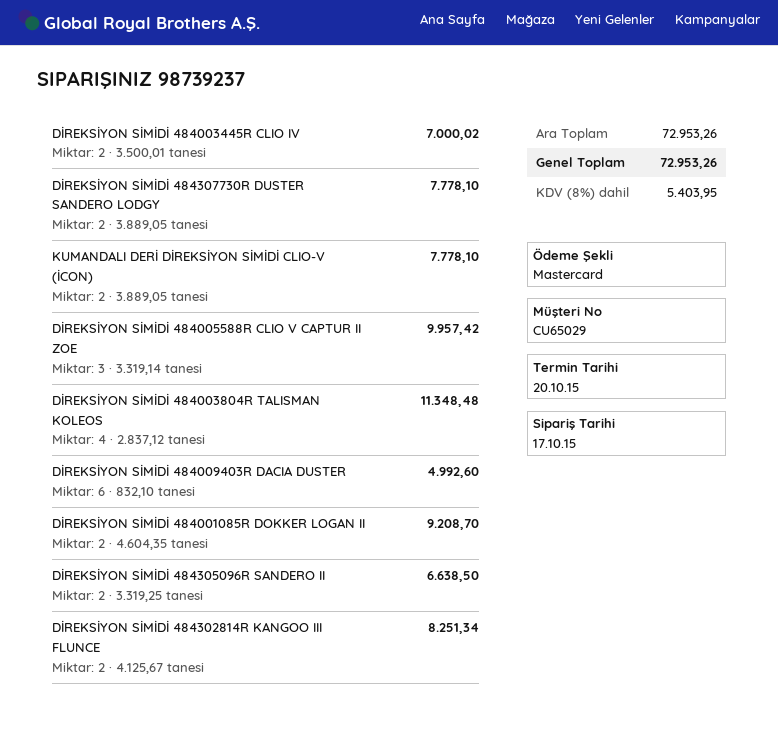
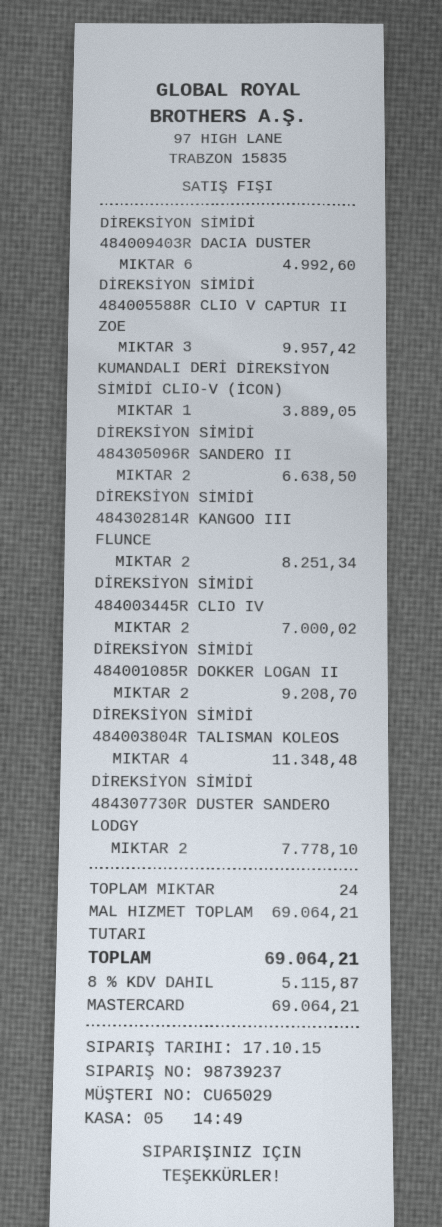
KUMANDALI DERİ DİREKSİYON SİMİDİ CLIO-V (İCON): 2 for 7778.10 -> 1 for 3889.05
subtotal: 72953.26 -> 69064.21
tax: 8% = 5403.95 -> 8% = 5115.87
total: 72953.26 -> 69064.21

